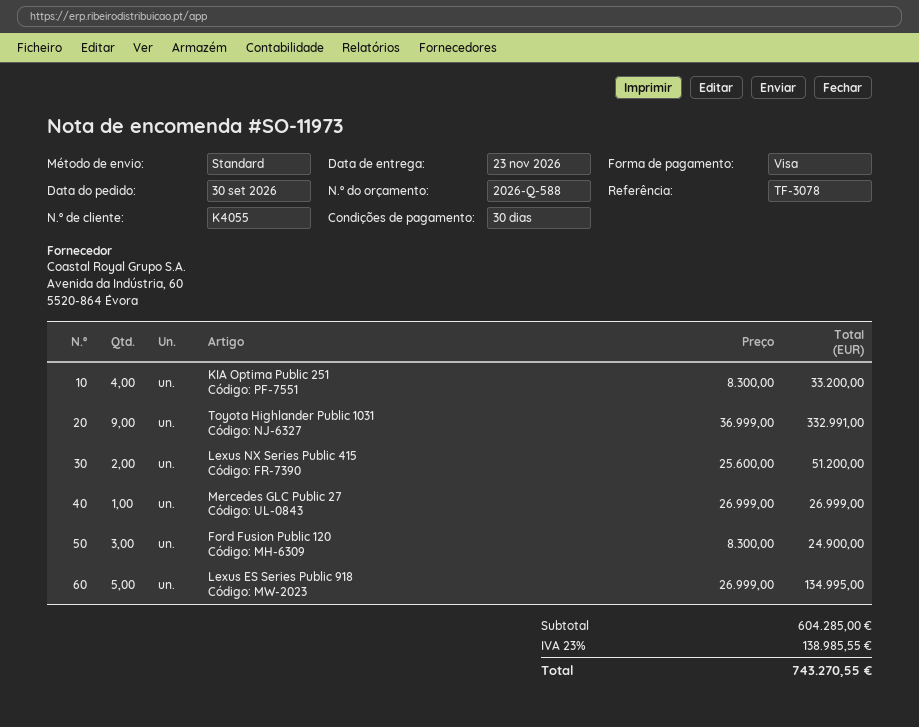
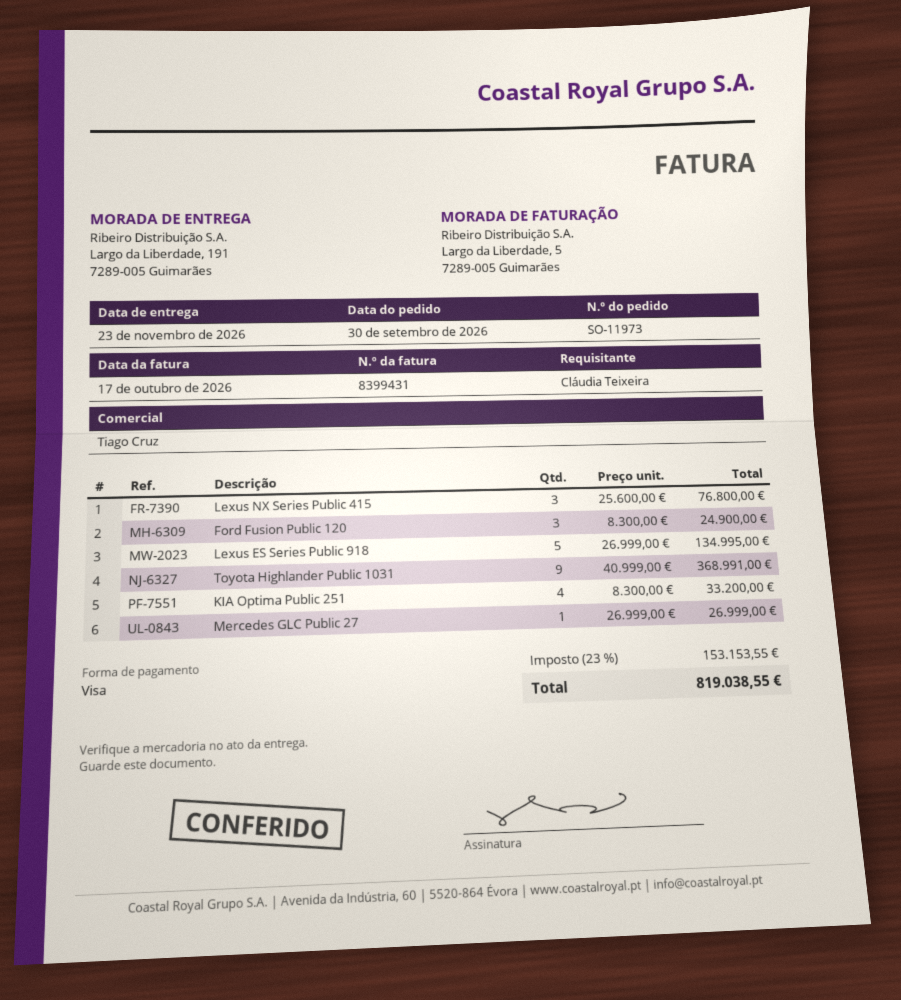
Toyota Highlander Public 1031: 9 x 36999.00 = 332991.00 -> 9 x 40999.00 = 368991.00
Lexus NX Series Public 415: 2 x 25600.00 = 51200.00 -> 3 x 25600.00 = 76800.00
tax: 23% = 138985.55 -> 23% = 153153.55
total: 743270.55 -> 819038.55

